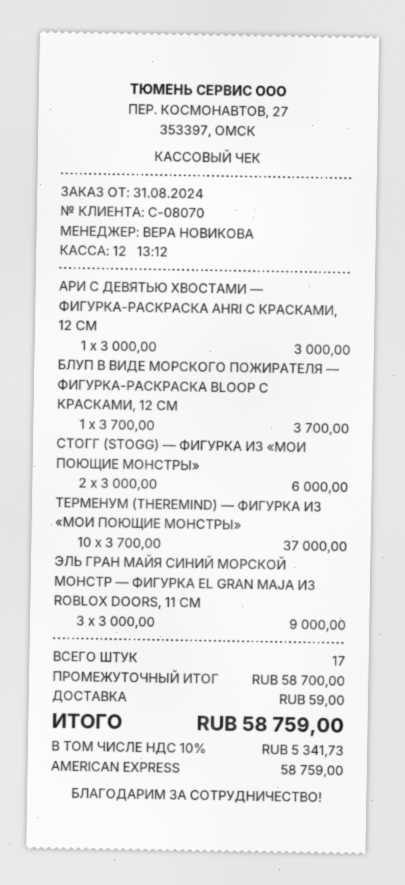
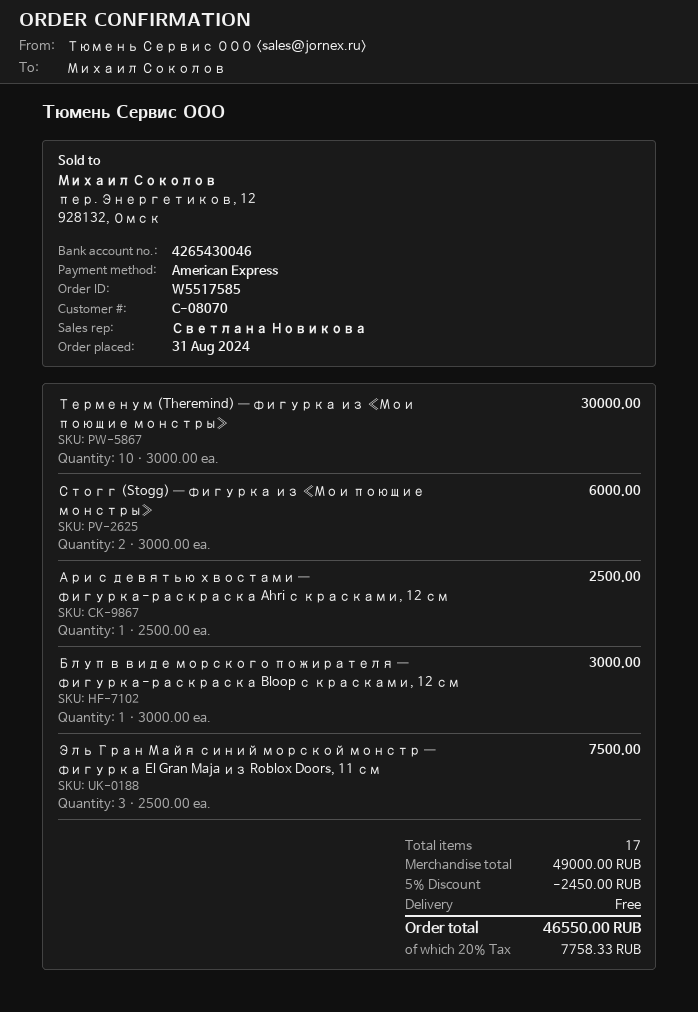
sales rep: ВЕРА НОВИКОВА -> Светлана Новикова
АРИ С ДЕВЯТЬЮ ХВОСТАМИ — ФИГУРКА-РАСКРАСКА AHRI С КРАСКАМИ, 12 СМ: 1 x 3000.00 = 3000.00 -> 1 x 2500.00 = 2500.00
БЛУП В ВИДЕ МОРСКОГО ПОЖИРАТЕЛЯ — ФИГУРКА-РАСКРАСКА BLOOP С КРАСКАМИ, 12 СМ: 1 x 3700.00 = 3700.00 -> 1 x 3000.00 = 3000.00
ТЕРМЕНУМ (THEREMIND) — ФИГУРКА ИЗ «МОИ ПОЮЩИЕ МОНСТРЫ»: 10 x 3700.00 = 37000.00 -> 10 x 3000.00 = 30000.00
ЭЛЬ ГРАН МАЙЯ СИНИЙ МОРСКОЙ МОНСТР — ФИГУРКА EL GRAN MAJA ИЗ ROBLOX DOORS, 11 СМ: 3 x 3000.00 = 9000.00 -> 3 x 2500.00 = 7500.00
subtotal: 58700.00 -> 49000.00
discount: none -> 5% = 2450.00
shipping: 59.00 -> 0.00
tax: 10% = 5341.73 -> 20% = 7758.33
total: 58759.00 -> 46550.00

